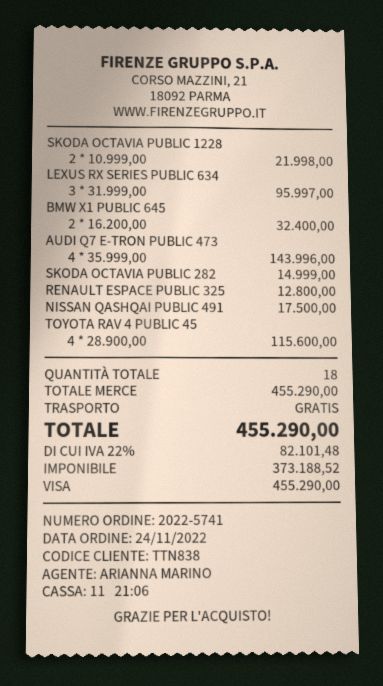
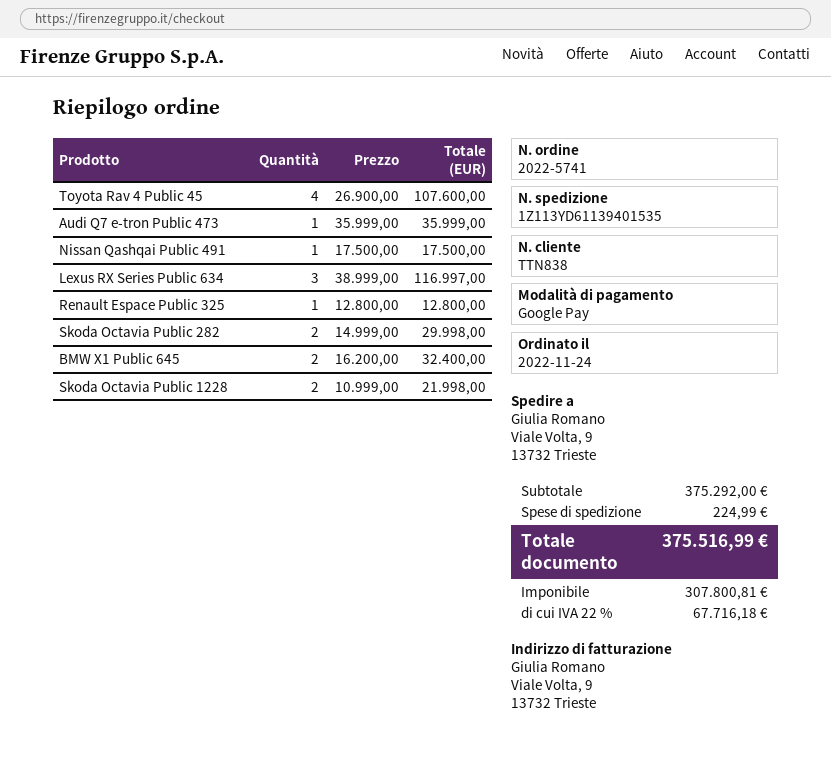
payment method: Visa -> Google Pay
LEXUS RX SERIES PUBLIC 634: 3 x 31999.00 = 95997.00 -> 3 x 38999.00 = 116997.00
AUDI Q7 E-TRON PUBLIC 473: 4 x 35999.00 = 143996.00 -> 1 x 35999.00 = 35999.00
SKODA OCTAVIA PUBLIC 282: 1 x 14999.00 = 14999.00 -> 2 x 14999.00 = 29998.00
TOYOTA RAV 4 PUBLIC 45: 4 x 28900.00 = 115600.00 -> 4 x 26900.00 = 107600.00
subtotal: 455290.00 -> 375292.00
shipping: 0.00 -> 224.99
net: 373188.52 -> 307800.81
tax: 22% = 82101.48 -> 22% = 67716.18
total: 455290.00 -> 375516.99

